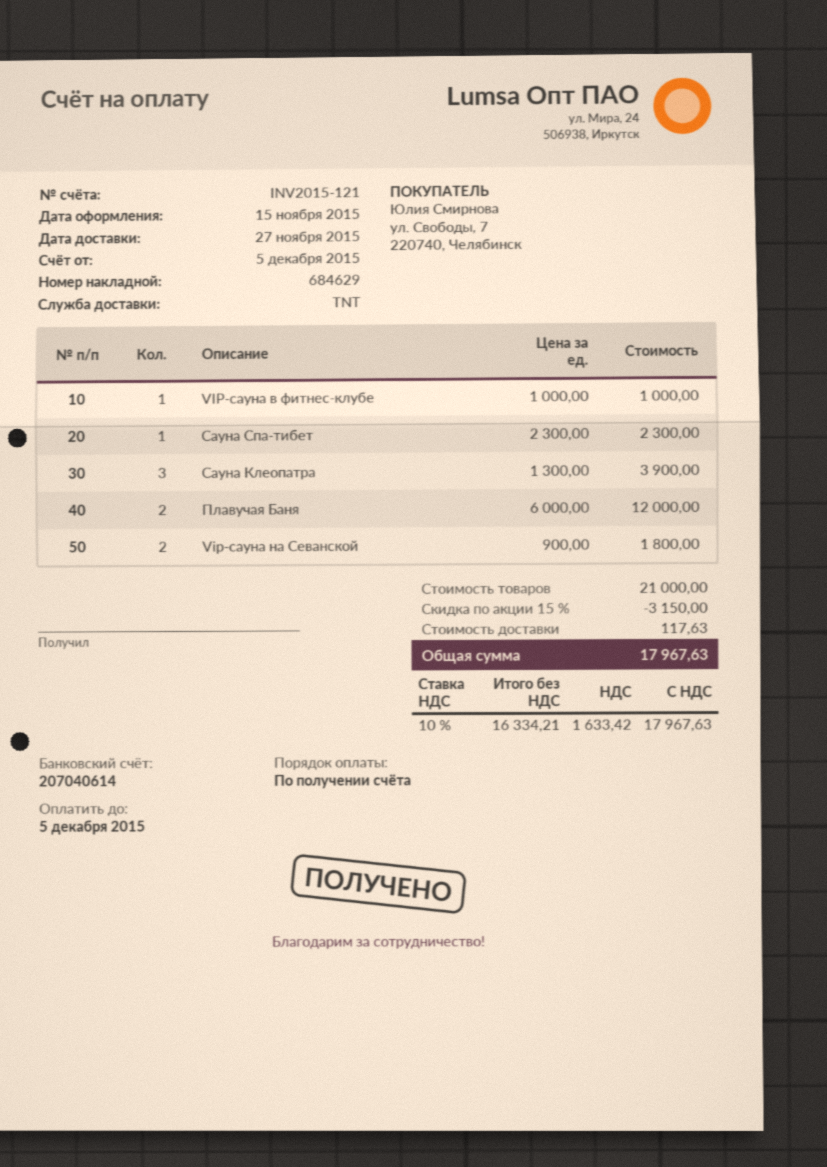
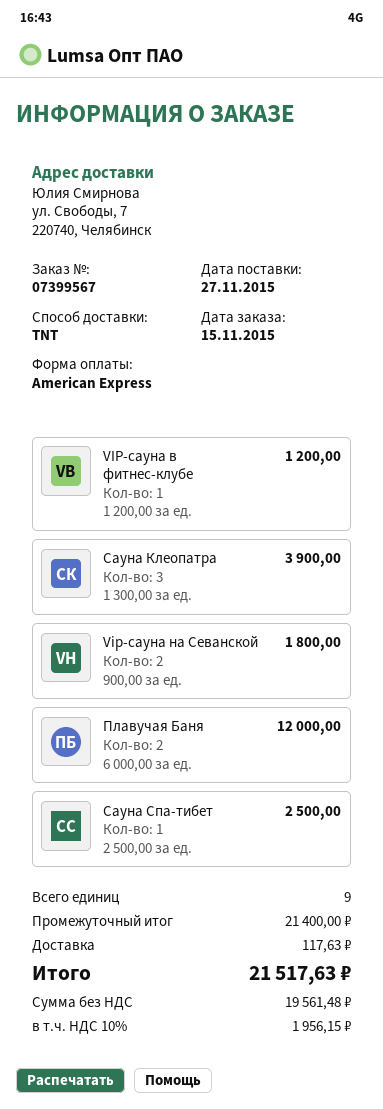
VIP-сауна в фитнес-клубе: 1 x 1000.00 = 1000.00 -> 1 x 1200.00 = 1200.00
Сауна Спа-тибет: 1 x 2300.00 = 2300.00 -> 1 x 2500.00 = 2500.00
subtotal: 21000.00 -> 21400.00
discount: 15% = 3150.00 -> none
net: 16334.21 -> 19561.48
tax: 10% = 1633.42 -> 10% = 1956.15
total: 17967.63 -> 21517.63

